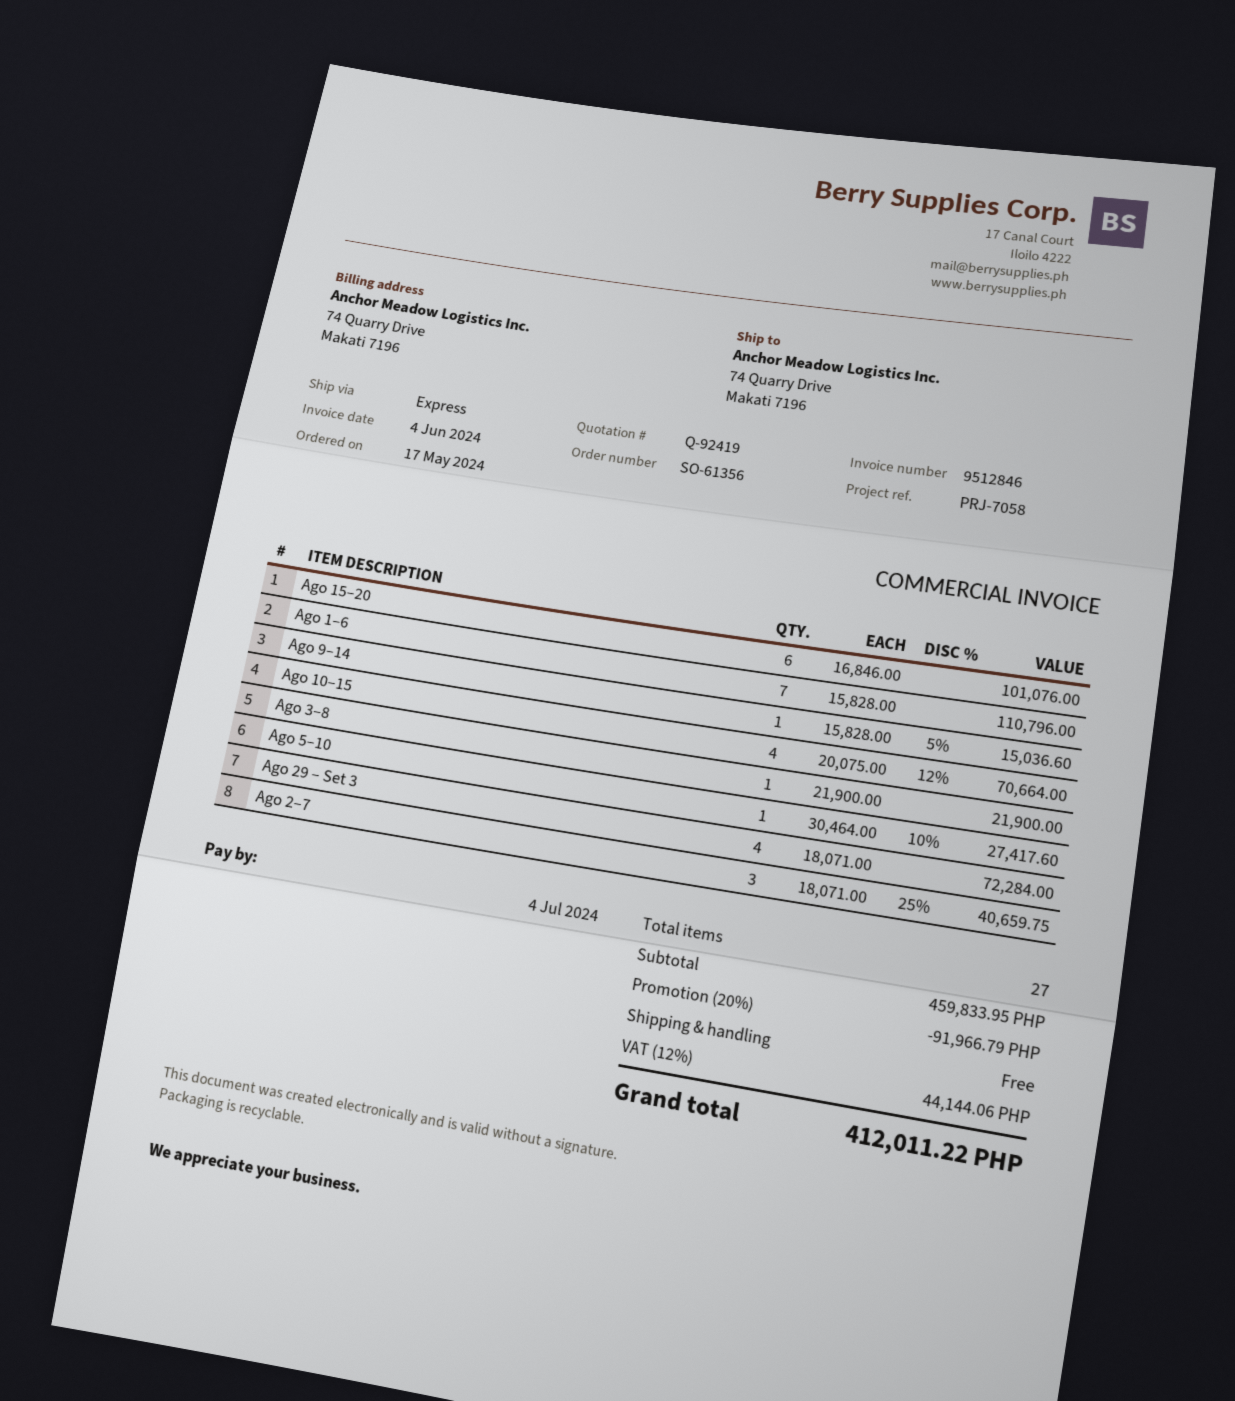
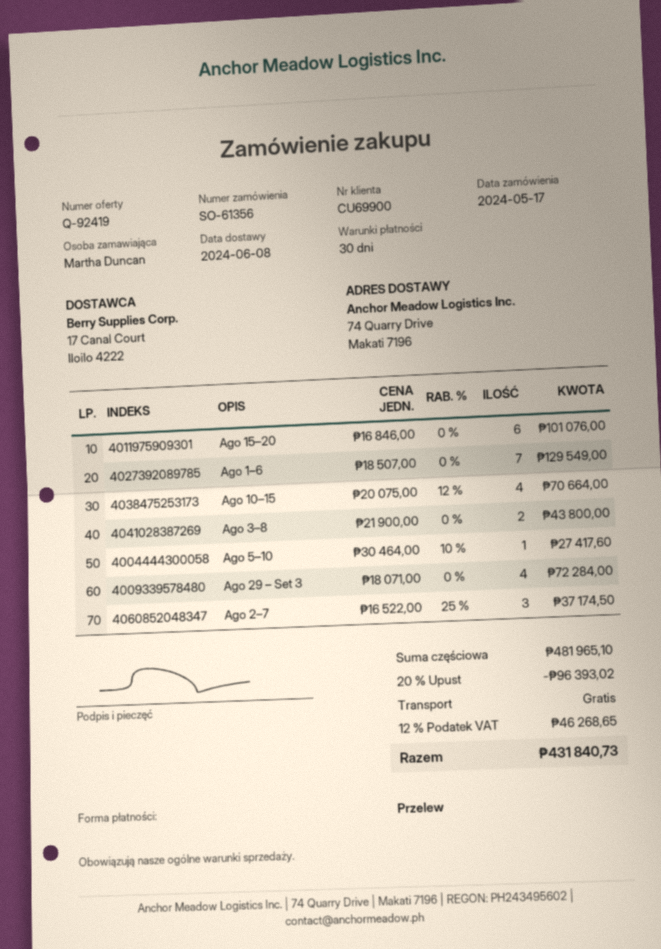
Ago 1–6: 7 x 15828.00 = 110796.00 -> 7 x 18507.00 = 129549.00
Ago 9–14: 1 x 15828.00 - 5% = 15036.60 -> none
Ago 3–8: 1 x 21900.00 = 21900.00 -> 2 x 21900.00 = 43800.00
Ago 2–7: 3 x 18071.00 - 25% = 40659.75 -> 3 x 16522.00 - 25% = 37174.50
subtotal: 459833.95 -> 481965.10
discount: 20% = 91966.79 -> 20% = 96393.02
tax: 12% = 44144.06 -> 12% = 46268.65
total: 412011.22 -> 431840.73

